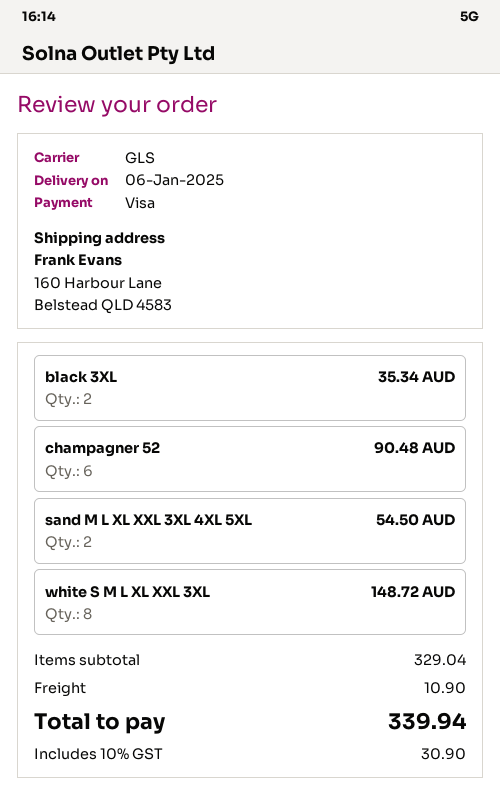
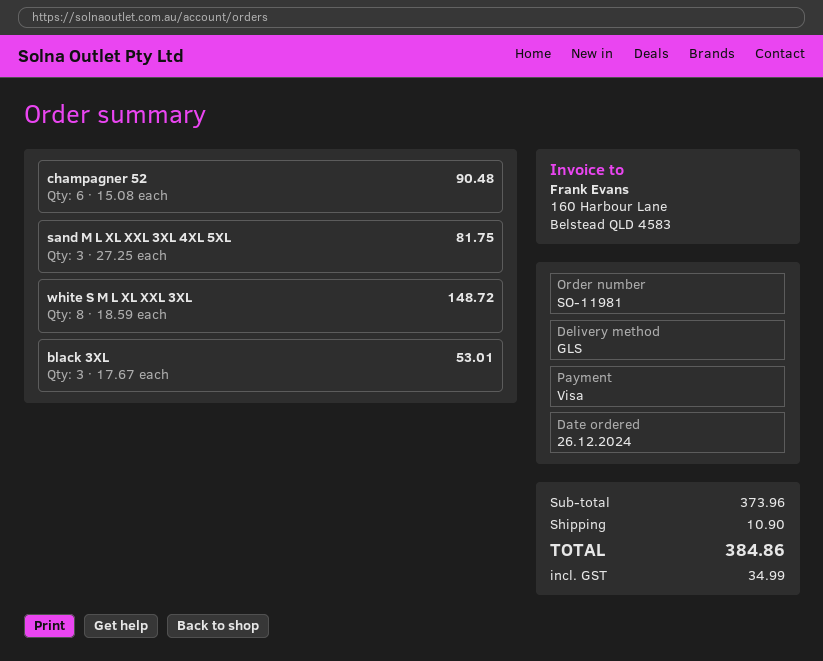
black 3XL: 2 for 35.34 -> 3 for 53.01
sand M L XL XXL 3XL 4XL 5XL: 2 for 54.50 -> 3 for 81.75
subtotal: 329.04 -> 373.96
tax: 30.90 -> 34.99
total: 339.94 -> 384.86

